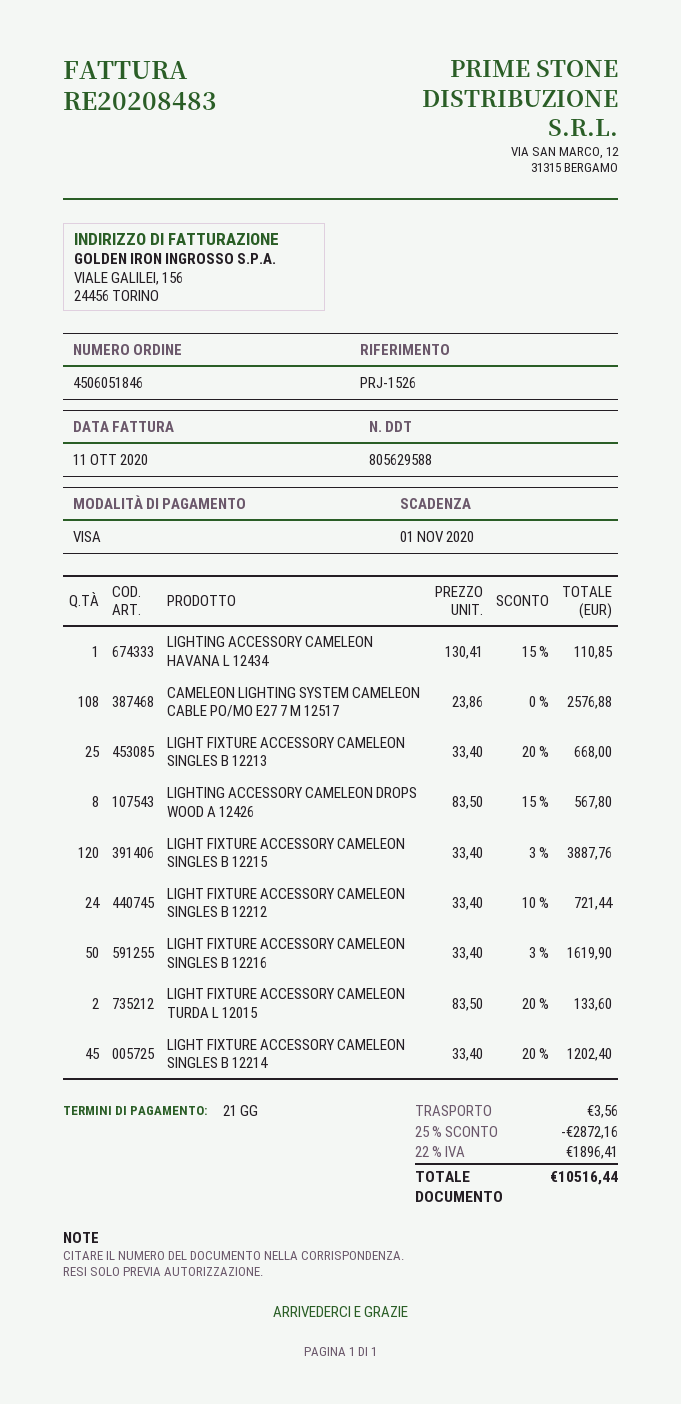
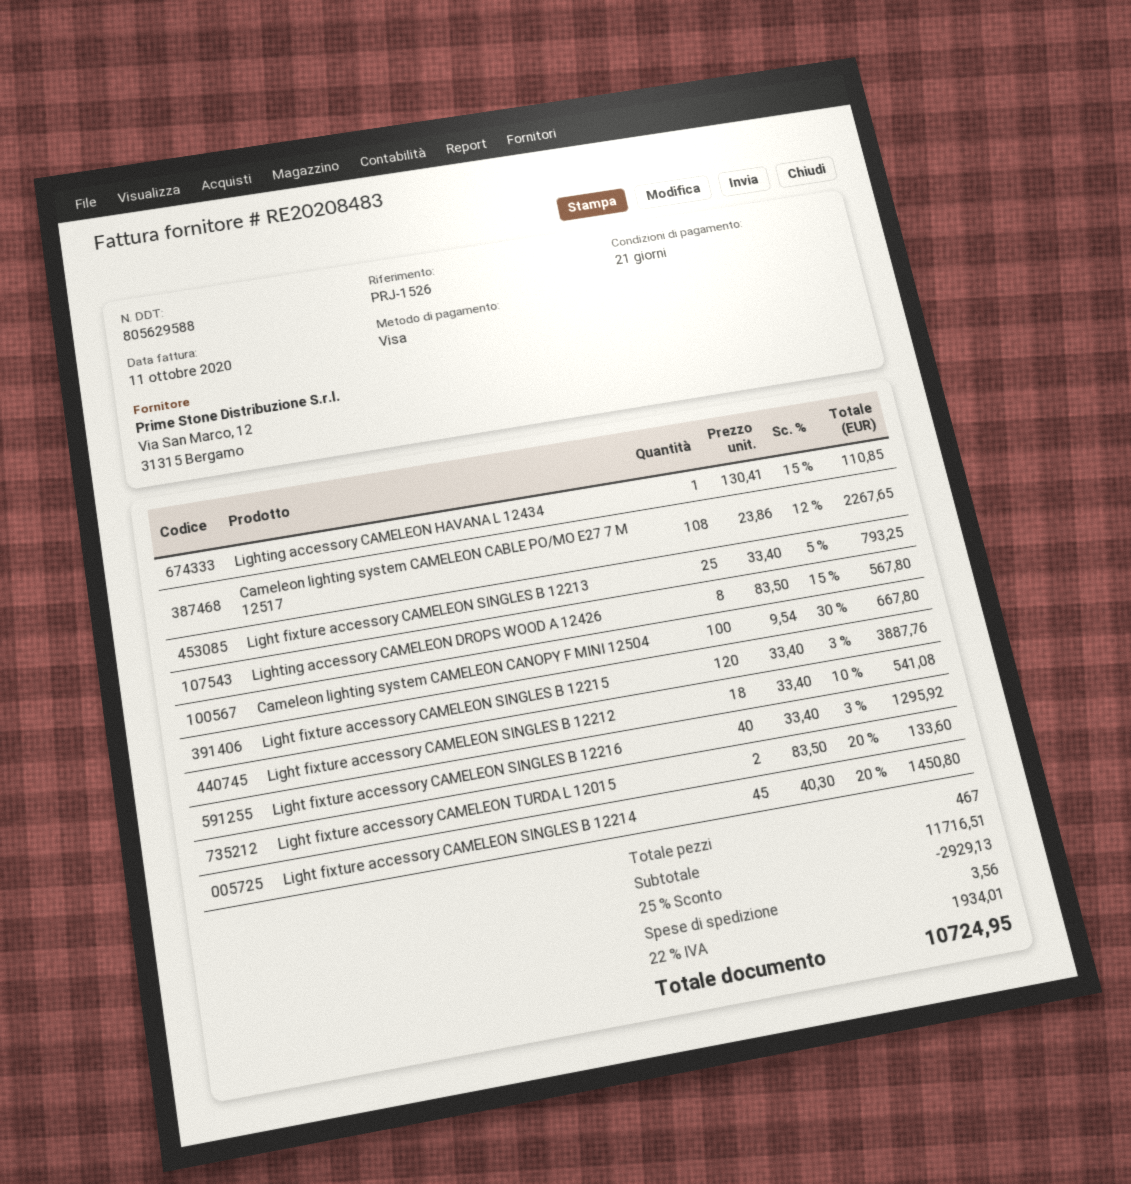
CAMELEON LIGHTING SYSTEM CAMELEON CABLE PO/MO E27 7 M 12517: 108 x 23.86 = 2576.88 -> 108 x 23.86 - 12% = 2267.65
LIGHT FIXTURE ACCESSORY CAMELEON SINGLES B 12213: 25 x 33.40 - 20% = 668.00 -> 25 x 33.40 - 5% = 793.25
LIGHT FIXTURE ACCESSORY CAMELEON SINGLES B 12212: 24 x 33.40 - 10% = 721.44 -> 18 x 33.40 - 10% = 541.08
LIGHT FIXTURE ACCESSORY CAMELEON SINGLES B 12216: 50 x 33.40 - 3% = 1619.90 -> 40 x 33.40 - 3% = 1295.92
LIGHT FIXTURE ACCESSORY CAMELEON SINGLES B 12214: 45 x 33.40 - 20% = 1202.40 -> 45 x 40.30 - 20% = 1450.80
Cameleon lighting system CAMELEON CANOPY F MINI 12504: none -> 100 x 9.54 - 30% = 667.80
discount: 25% = 2872.16 -> 25% = 2929.13
tax: 22% = 1896.41 -> 22% = 1934.01
total: 10516.44 -> 10724.95

